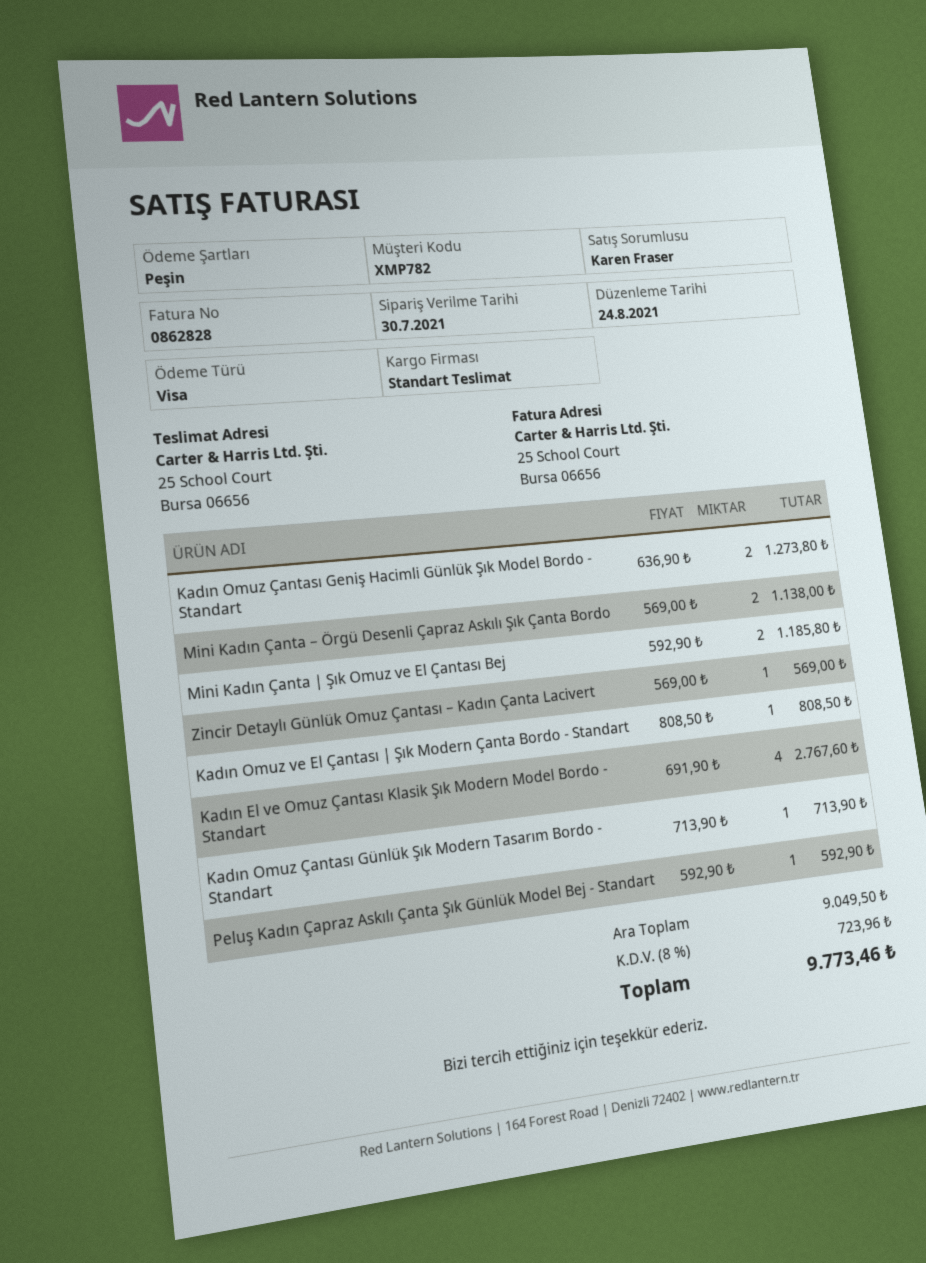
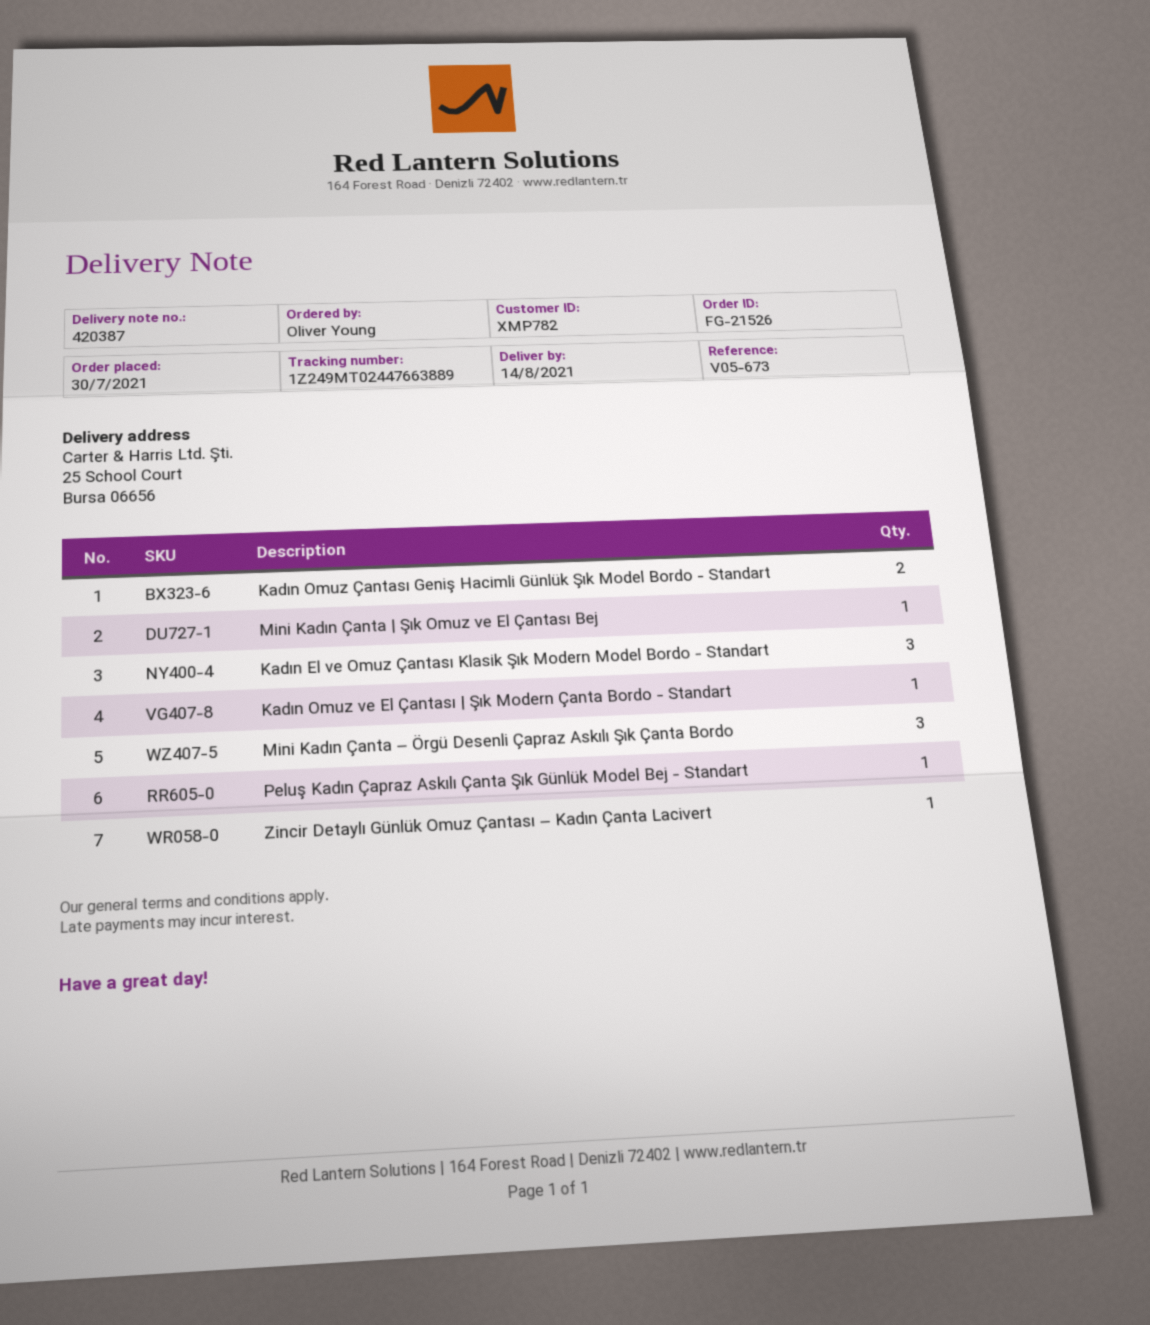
Mini Kadın Çanta – Örgü Desenli Çapraz Askılı Şık Çanta Bordo: 2 -> 3
Mini Kadın Çanta | Şık Omuz ve El Çantası Bej: 2 -> 1
Kadın El ve Omuz Çantası Klasik Şık Modern Model Bordo - Standart: 4 -> 3
Kadın Omuz Çantası Günlük Şık Modern Tasarım Bordo - Standart: 1 -> none

